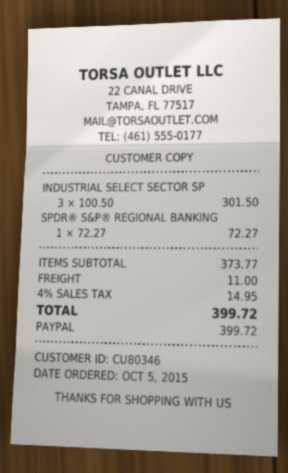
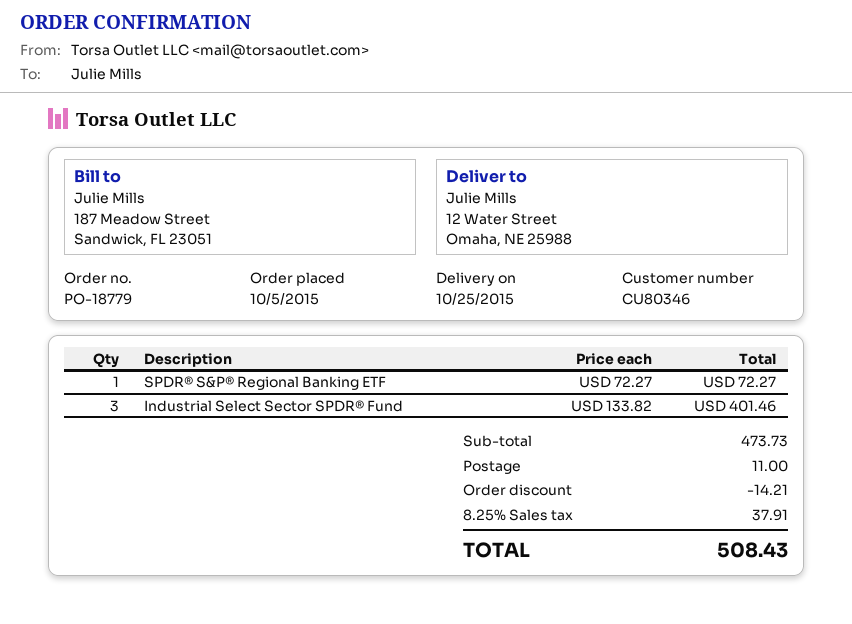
INDUSTRIAL SELECT SECTOR SP: 3 x 100.50 = 301.50 -> 3 x 133.82 = 401.46
subtotal: 373.77 -> 473.73
discount: none -> 14.21
tax: 4% = 14.95 -> 8.25% = 37.91
total: 399.72 -> 508.43

